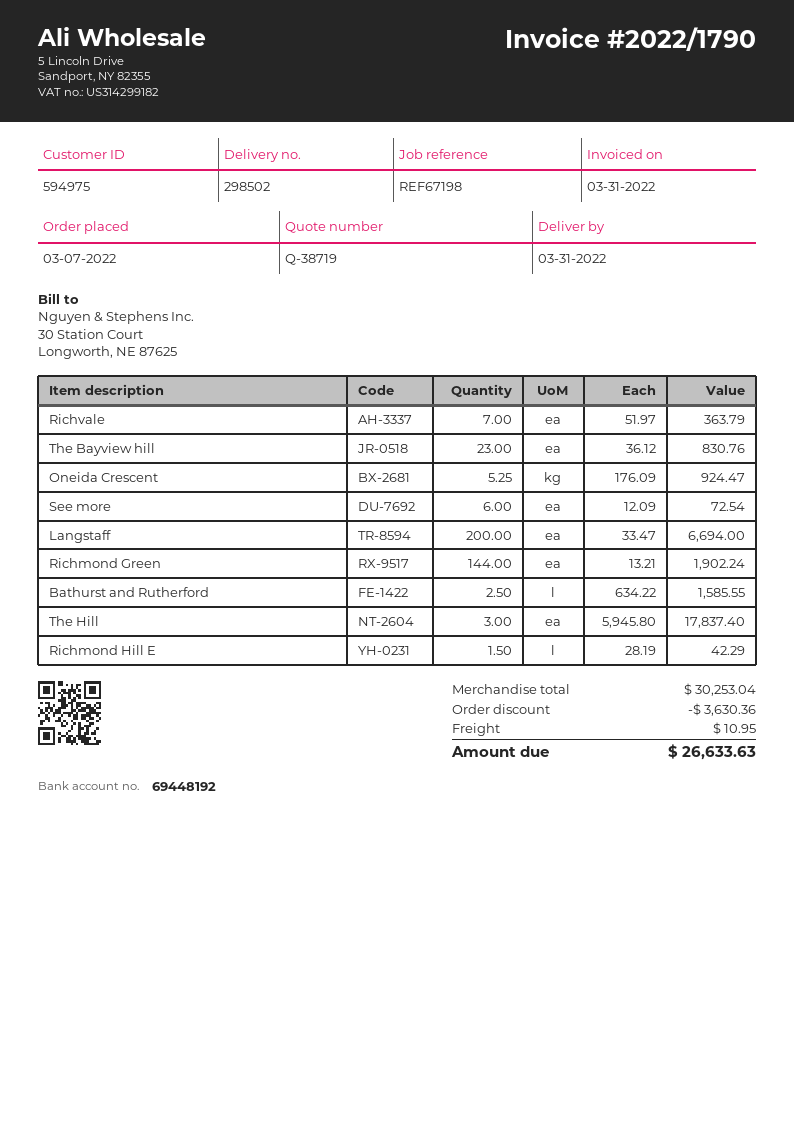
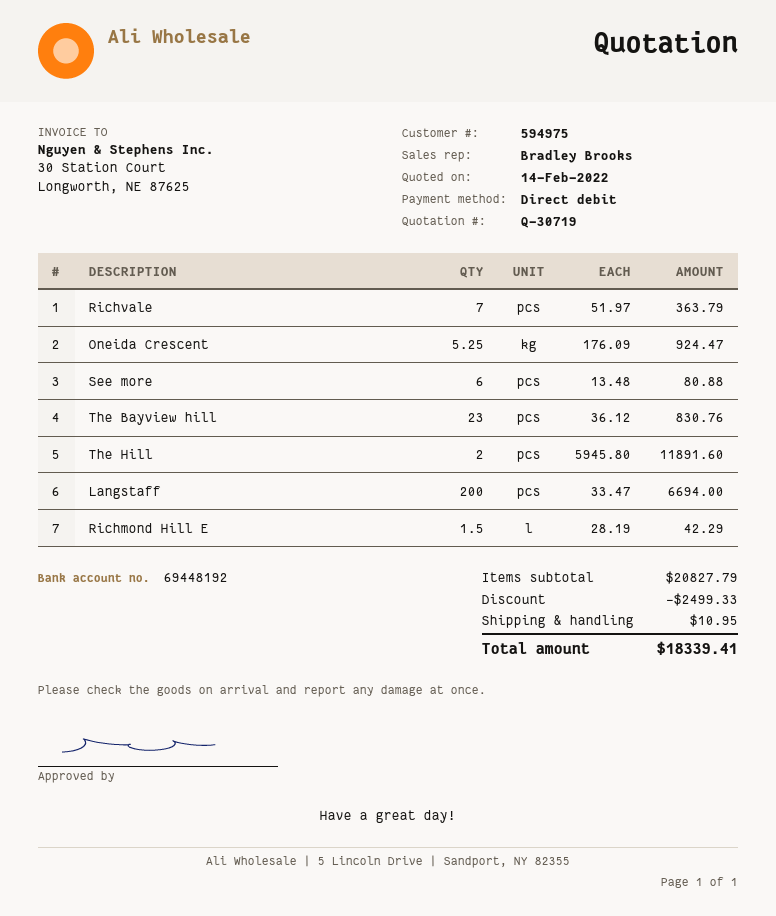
quote number: Q-38719 -> Q-30719
See more: 6 x 12.09 = 72.54 -> 6 x 13.48 = 80.88
Richmond Green: 144 x 13.21 = 1902.24 -> none
Bathurst and Rutherford: 2.5 x 634.22 = 1585.55 -> none
The Hill: 3 x 5945.80 = 17837.40 -> 2 x 5945.80 = 11891.60
subtotal: 30253.04 -> 20827.79
discount: 3630.36 -> 2499.33
total: 26633.63 -> 18339.41

